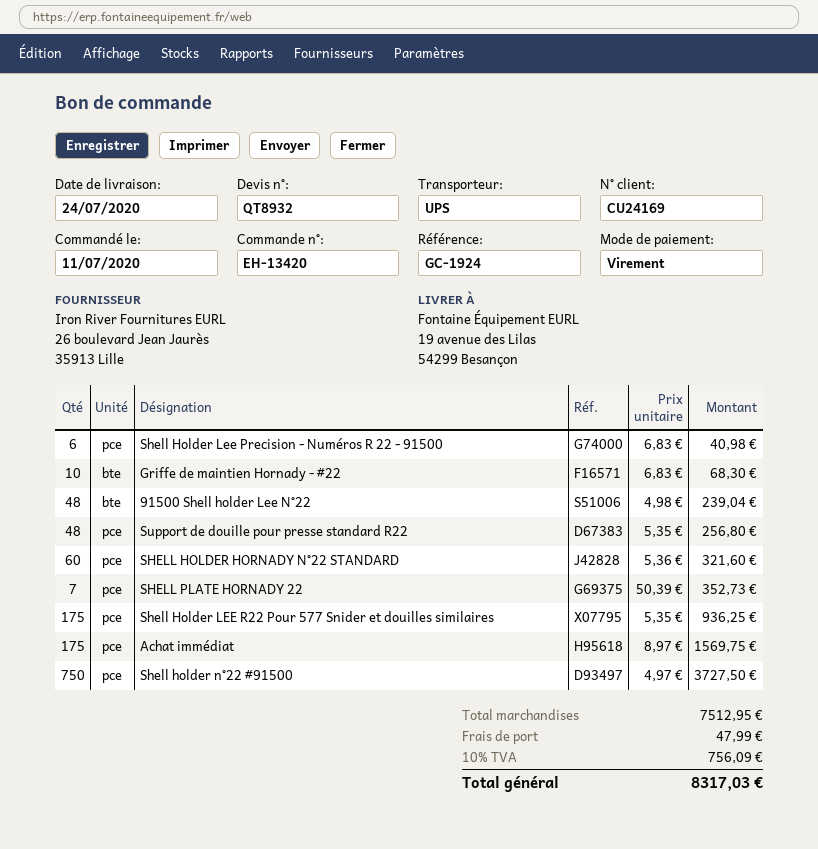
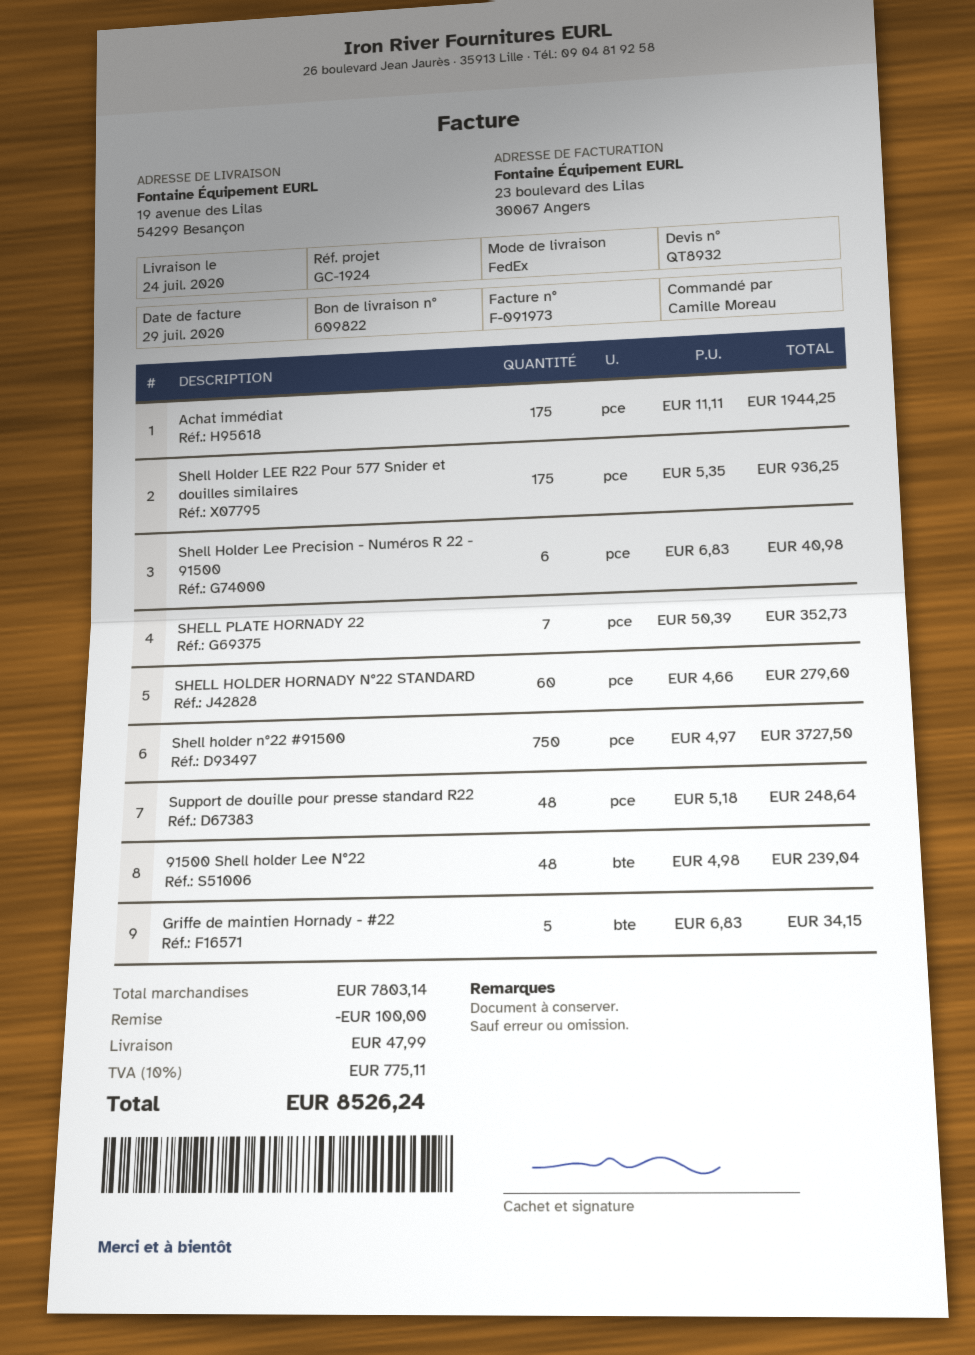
shipping method: UPS -> FedEx
Griffe de maintien Hornady - #22: 10 x 6.83 = 68.30 -> 5 x 6.83 = 34.15
Support de douille pour presse standard R22: 48 x 5.35 = 256.80 -> 48 x 5.18 = 248.64
SHELL HOLDER HORNADY N°22 STANDARD: 60 x 5.36 = 321.60 -> 60 x 4.66 = 279.60
Achat immédiat: 175 x 8.97 = 1569.75 -> 175 x 11.11 = 1944.25
subtotal: 7512.95 -> 7803.14
discount: none -> 100.00
tax: 10% = 756.09 -> 10% = 775.11
total: 8317.03 -> 8526.24

